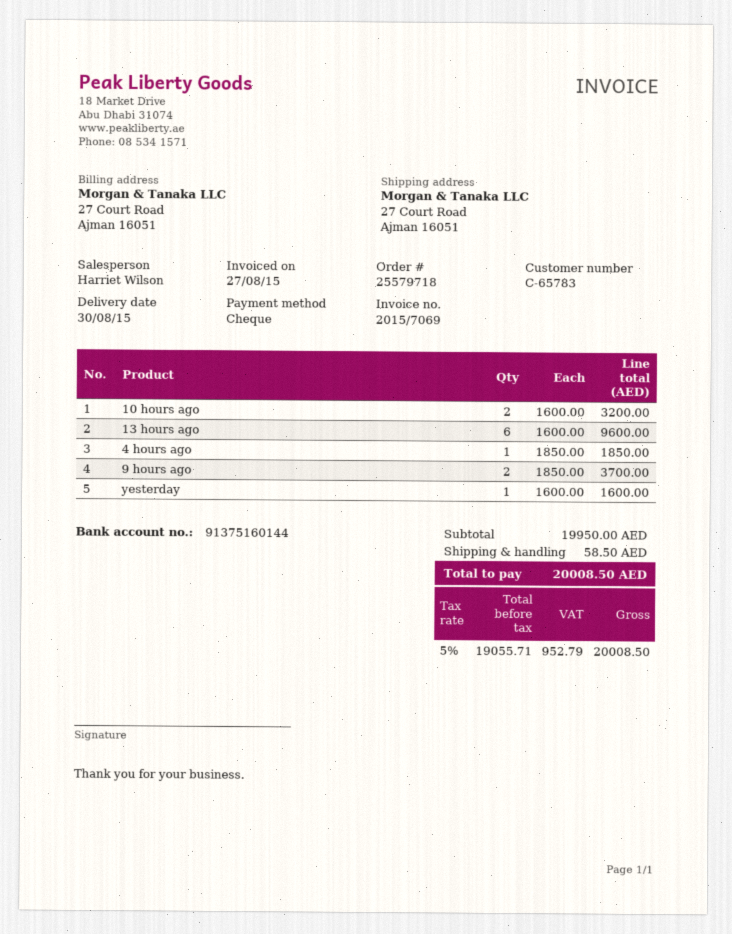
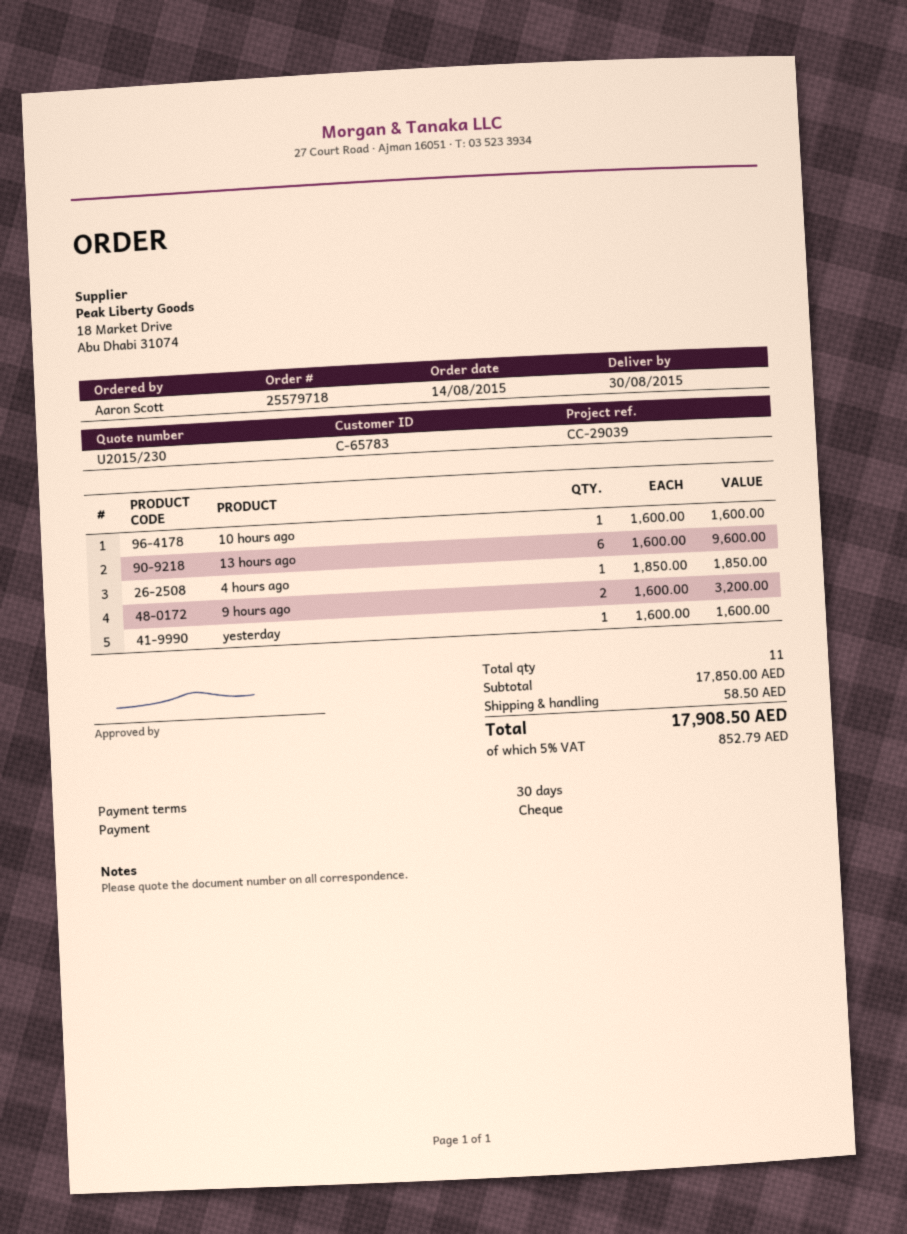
10 hours ago: 2 x 1600.00 = 3200.00 -> 1 x 1600.00 = 1600.00
9 hours ago: 2 x 1850.00 = 3700.00 -> 2 x 1600.00 = 3200.00
subtotal: 19950.00 -> 17850.00
tax: 5% = 952.79 -> 5% = 852.79
total: 20008.50 -> 17908.50

